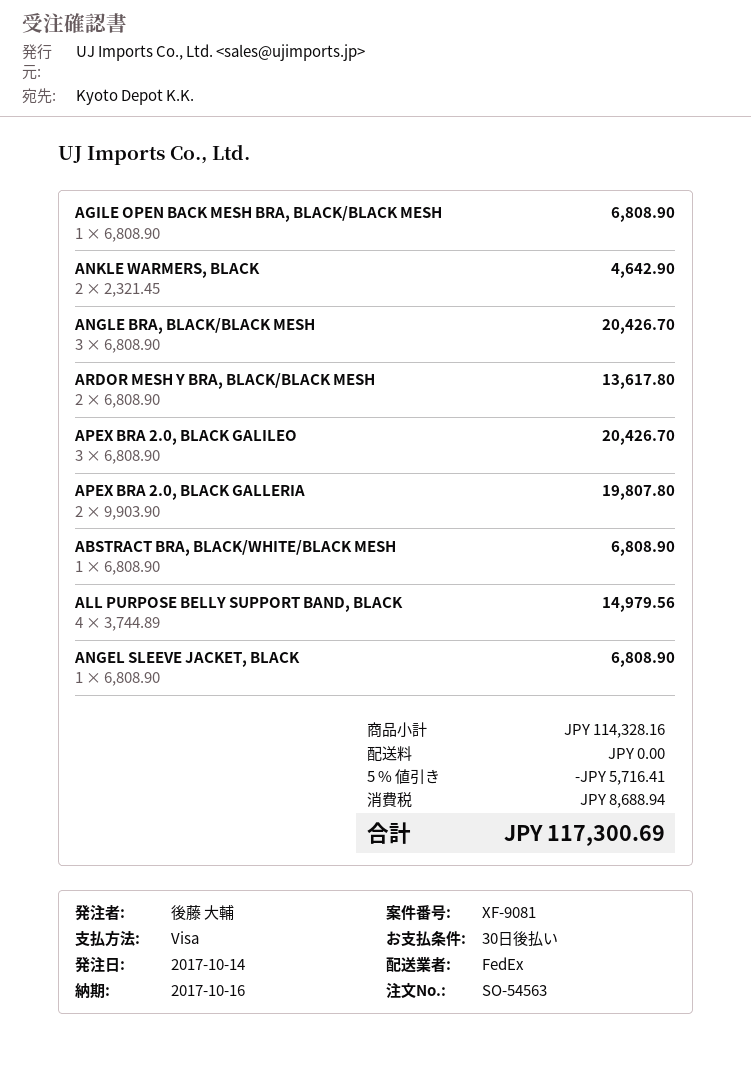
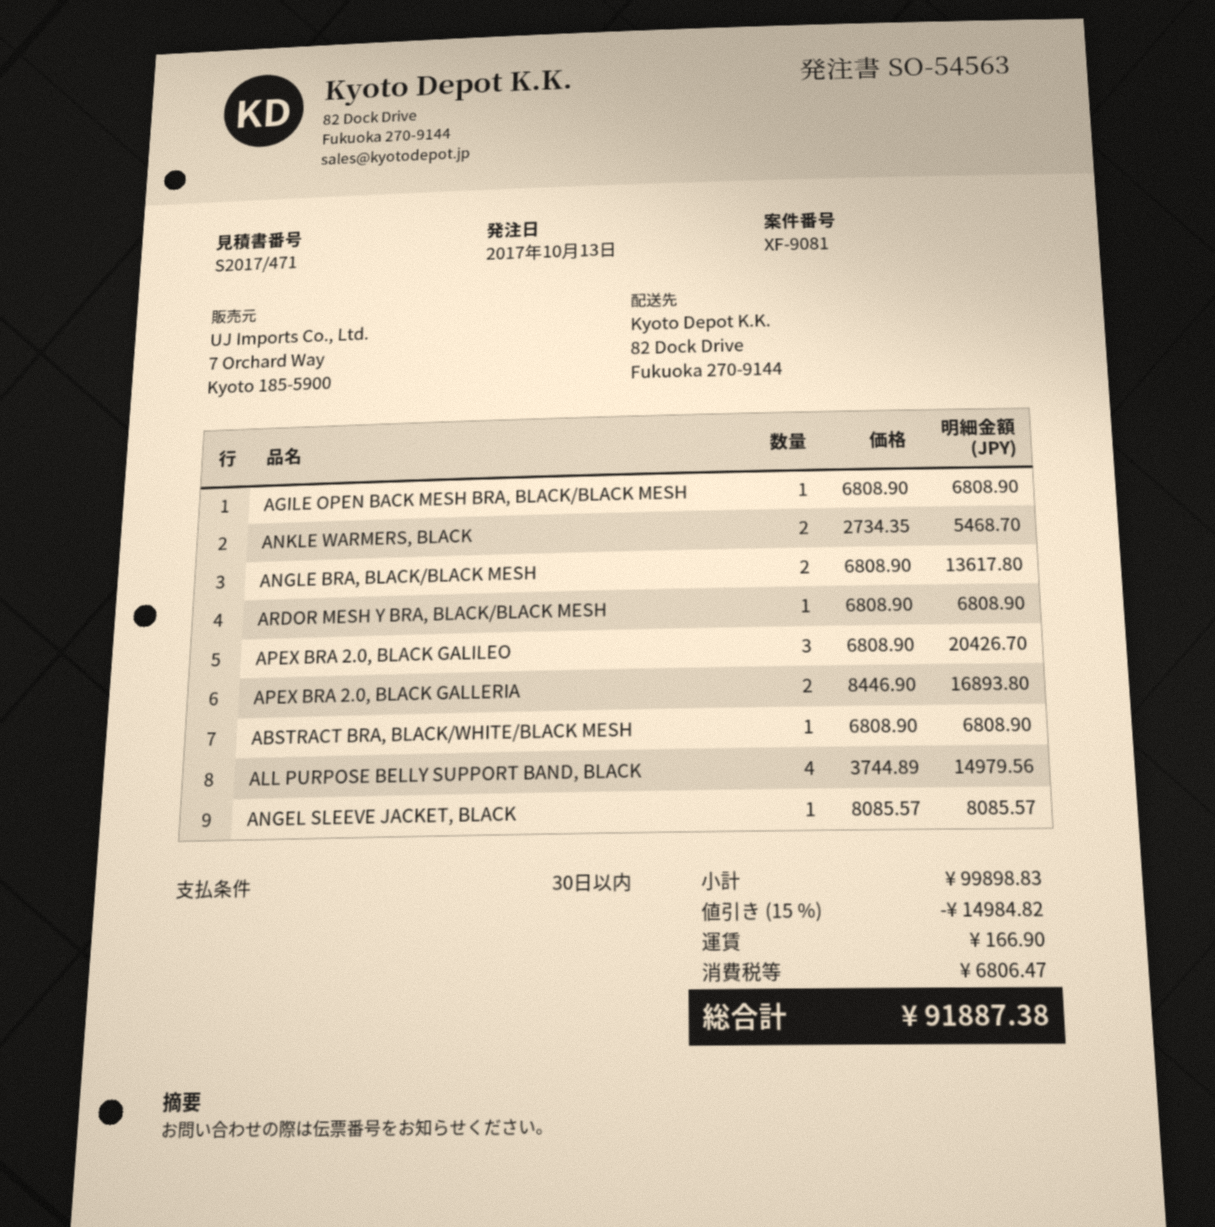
order date: 2017-10-14 -> 2017-10-13
ANKLE WARMERS, BLACK: 2 x 2321.45 = 4642.90 -> 2 x 2734.35 = 5468.70
ANGLE BRA, BLACK/BLACK MESH: 3 x 6808.90 = 20426.70 -> 2 x 6808.90 = 13617.80
ARDOR MESH Y BRA, BLACK/BLACK MESH: 2 x 6808.90 = 13617.80 -> 1 x 6808.90 = 6808.90
APEX BRA 2.0, BLACK GALLERIA: 2 x 9903.90 = 19807.80 -> 2 x 8446.90 = 16893.80
ANGEL SLEEVE JACKET, BLACK: 1 x 6808.90 = 6808.90 -> 1 x 8085.57 = 8085.57
subtotal: 114328.16 -> 99898.83
discount: 5% = 5716.41 -> 15% = 14984.82
shipping: 0.00 -> 166.90
tax: 8688.94 -> 6806.47
total: 117300.69 -> 91887.38

